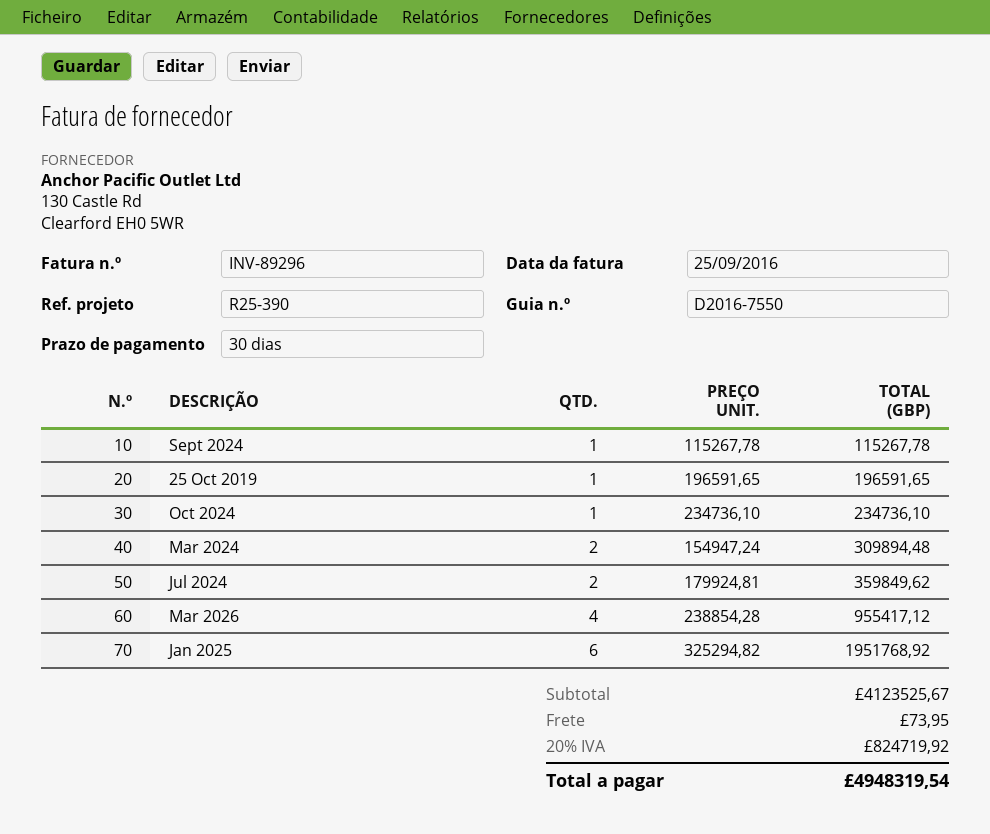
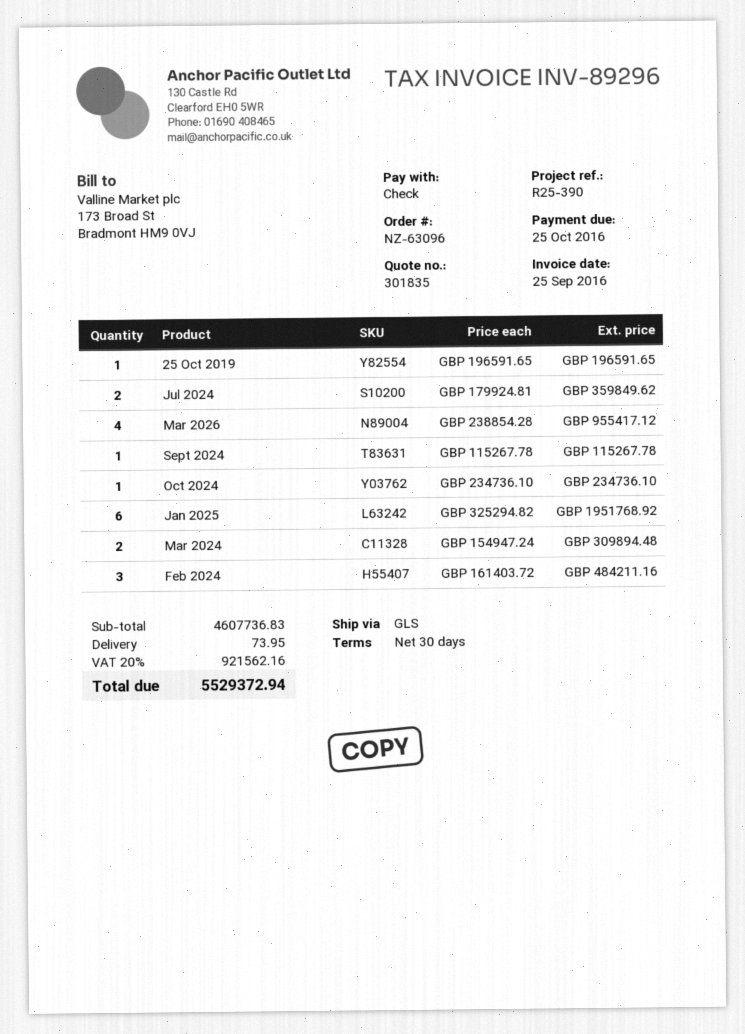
Feb 2024: none -> 3 x 161403.72 = 484211.16
subtotal: 4123525.67 -> 4607736.83
tax: 20% = 824719.92 -> 20% = 921562.16
total: 4948319.54 -> 5529372.94

